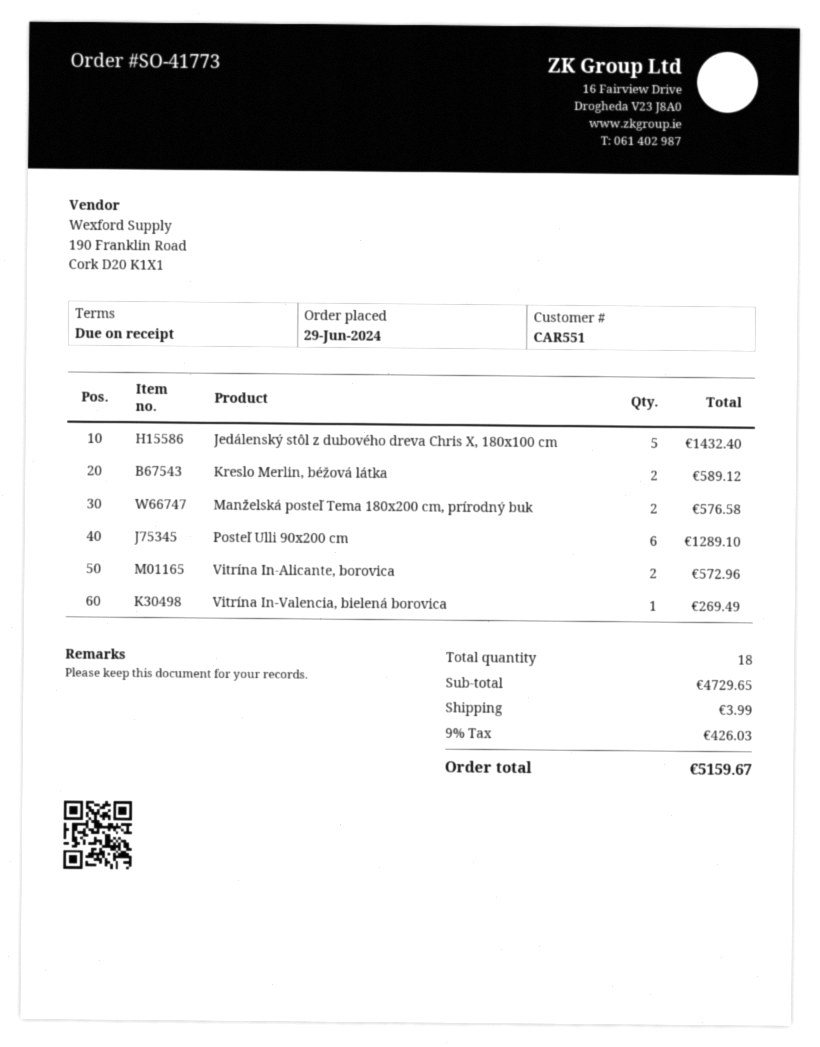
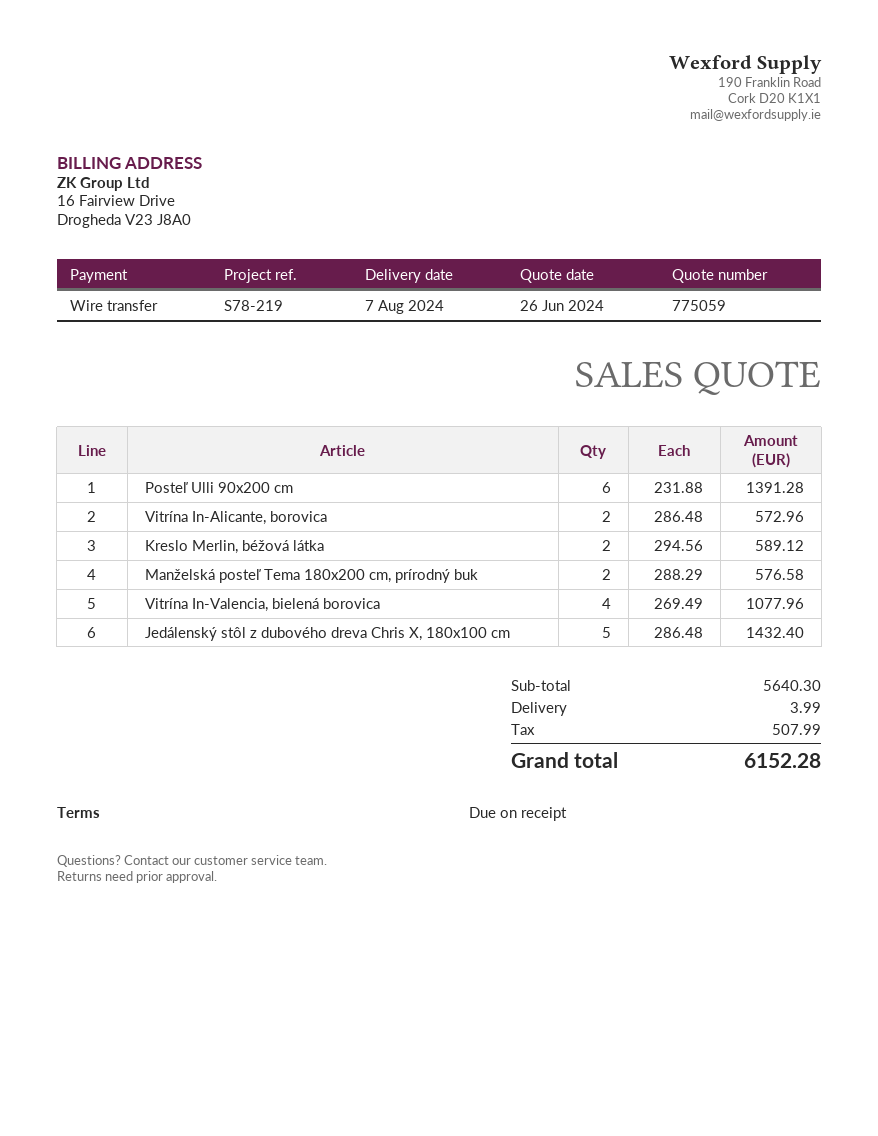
Posteľ Ulli 90x200 cm: 6 for 1289.10 -> 6 for 1391.28
Vitrína In-Valencia, bielená borovica: 1 for 269.49 -> 4 for 1077.96
subtotal: 4729.65 -> 5640.30
tax: 426.03 -> 507.99
total: 5159.67 -> 6152.28

